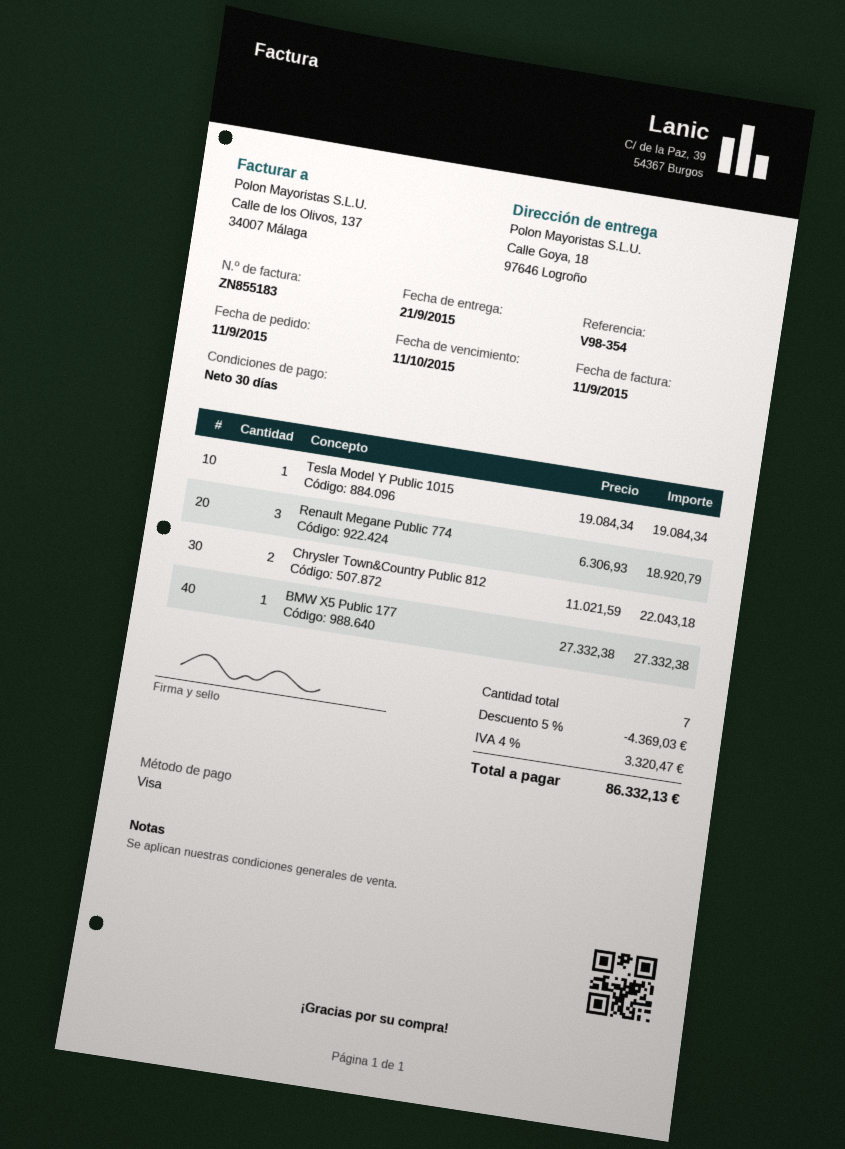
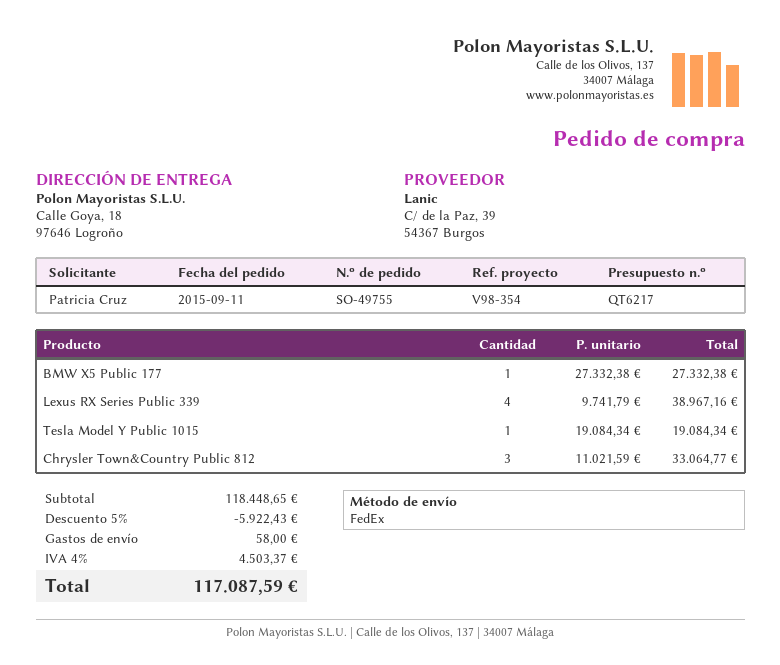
Renault Megane Public 774: 3 x 6306.93 = 18920.79 -> none
Chrysler Town&Country Public 812: 2 x 11021.59 = 22043.18 -> 3 x 11021.59 = 33064.77
Lexus RX Series Public 339: none -> 4 x 9741.79 = 38967.16
discount: 5% = 4369.03 -> 5% = 5922.43
shipping: none -> 58.00
tax: 4% = 3320.47 -> 4% = 4503.37
total: 86332.13 -> 117087.59

